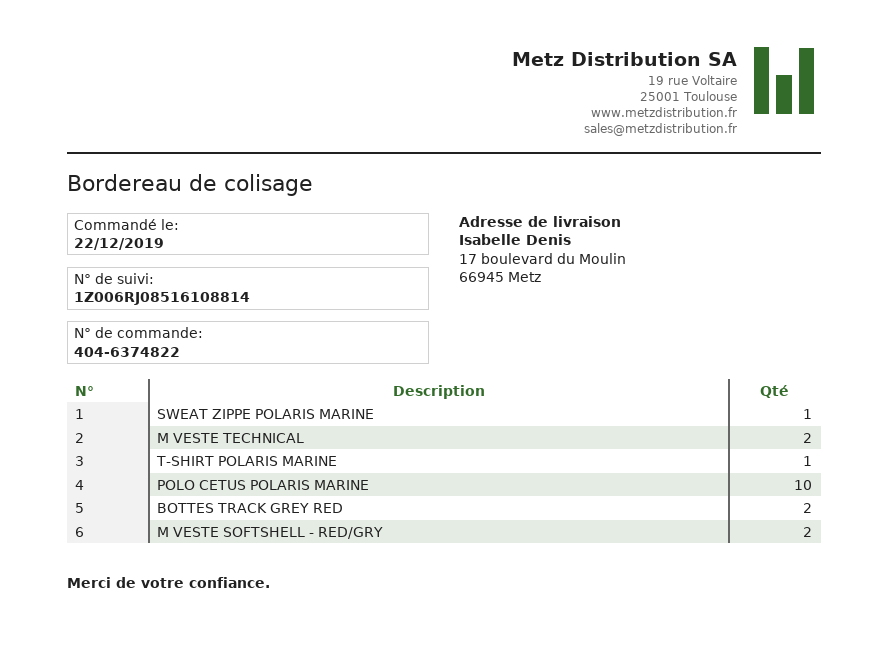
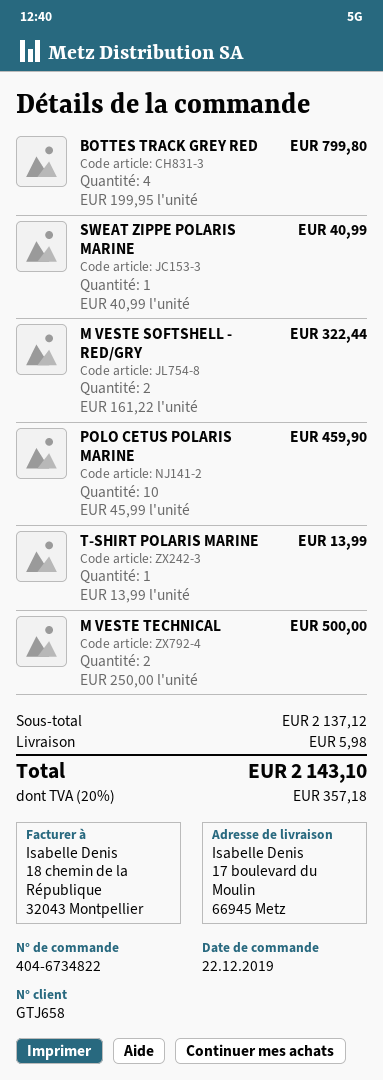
order number: 404-6374822 -> 404-6734822
BOTTES TRACK GREY RED: 2 -> 4

